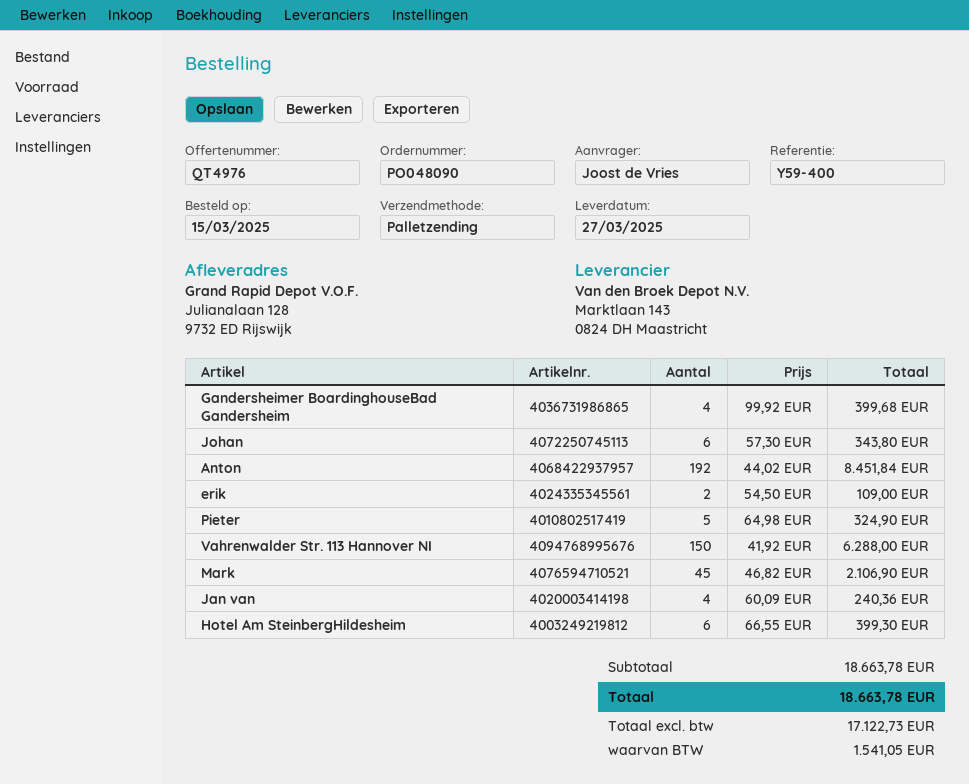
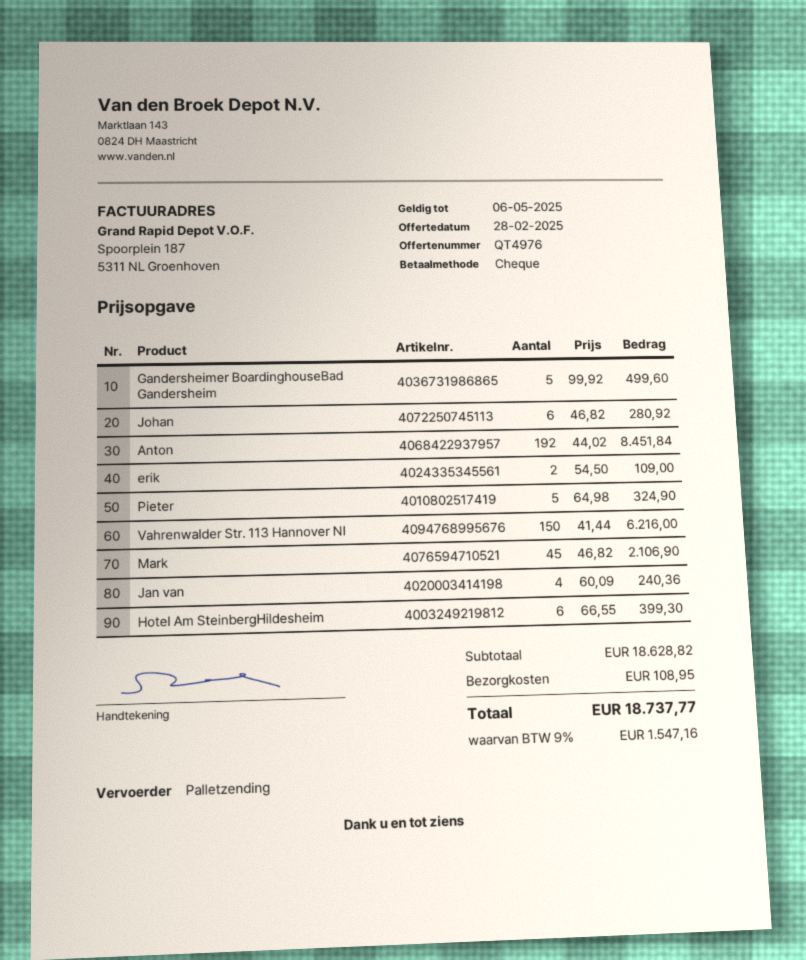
Gandersheimer BoardinghouseBad Gandersheim: 4 x 99.92 = 399.68 -> 5 x 99.92 = 499.60
Johan: 6 x 57.30 = 343.80 -> 6 x 46.82 = 280.92
Vahrenwalder Str. 113 Hannover NI: 150 x 41.92 = 6288.00 -> 150 x 41.44 = 6216.00
subtotal: 18663.78 -> 18628.82
shipping: none -> 108.95
tax: 1541.05 -> 1547.16
total: 18663.78 -> 18737.77

